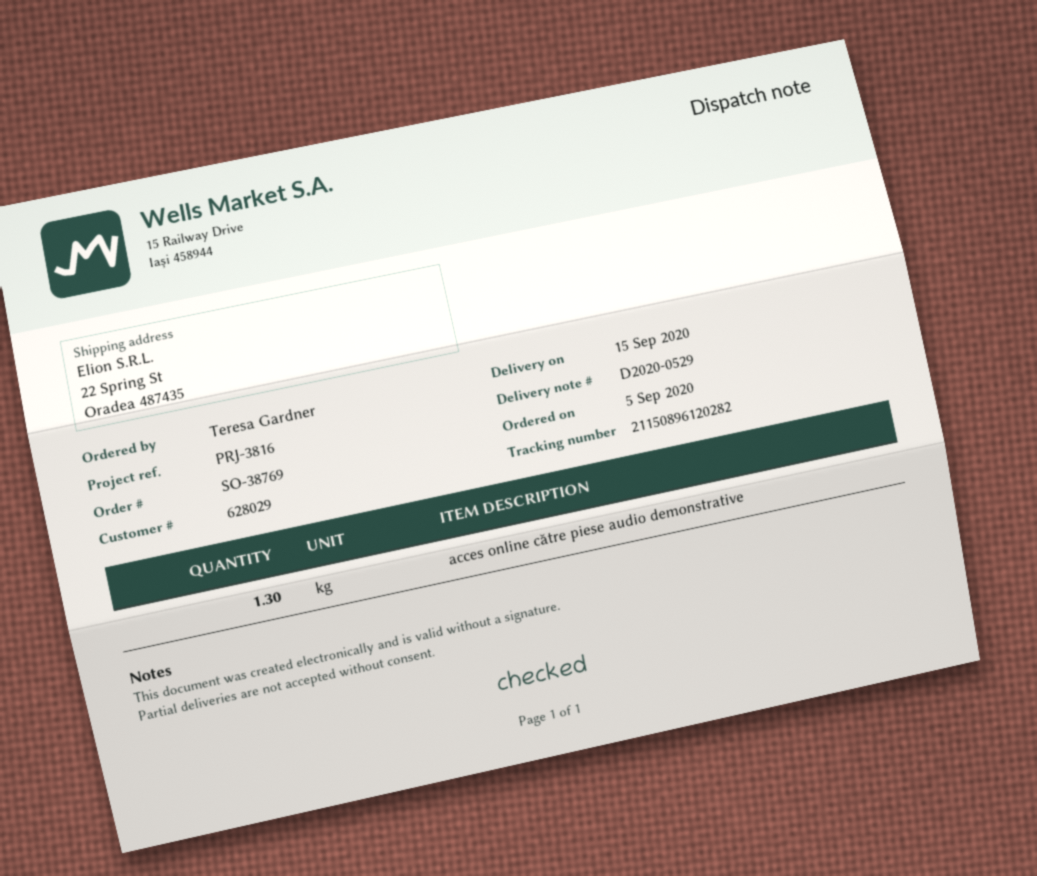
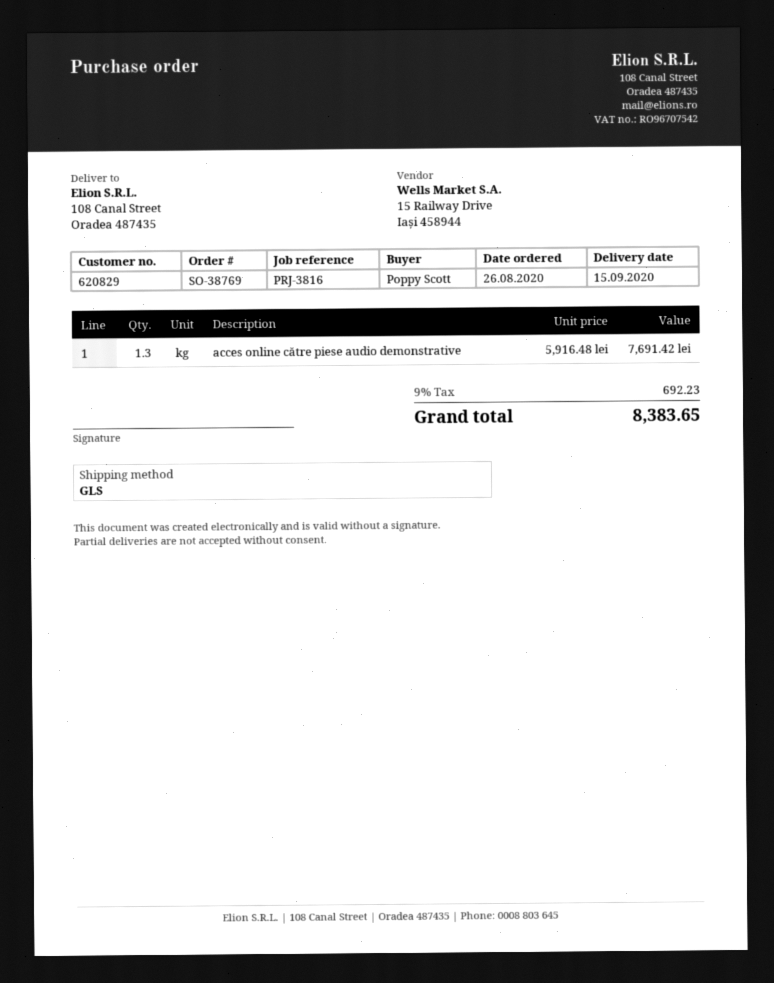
order date: 2020-09-05 -> 2020-08-26
customer number: 628029 -> 620829
ordered by: Teresa Gardner -> Poppy Scott
ship to: 22 Spring St, Oradea 487435 -> 108 Canal Street, Oradea 487435

